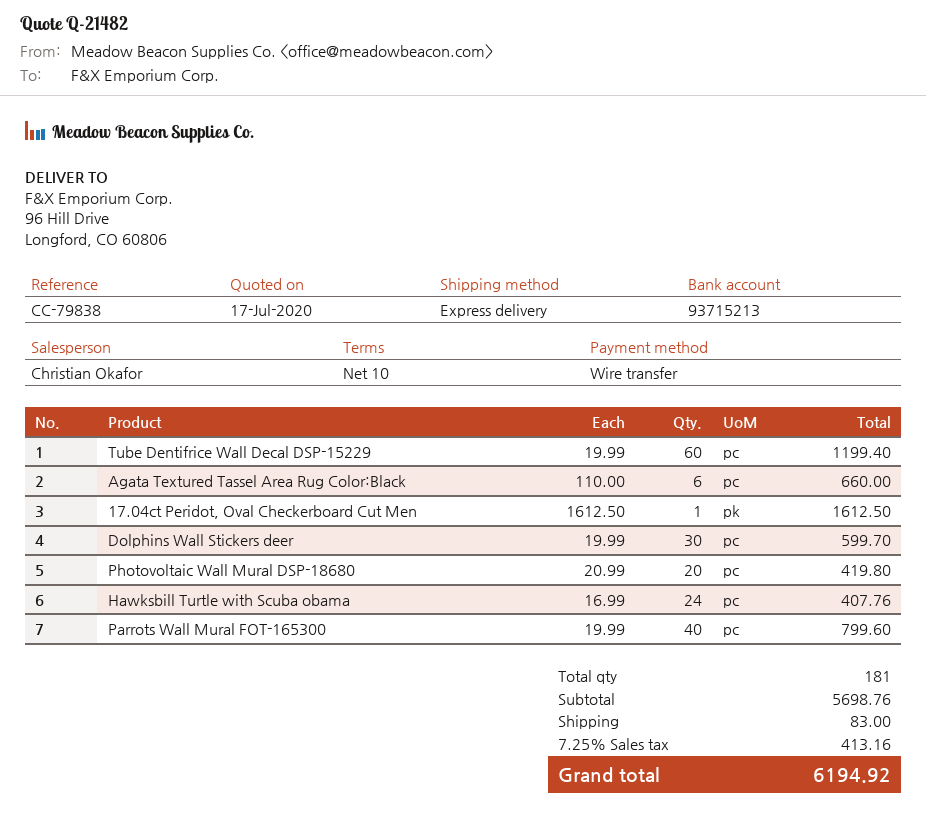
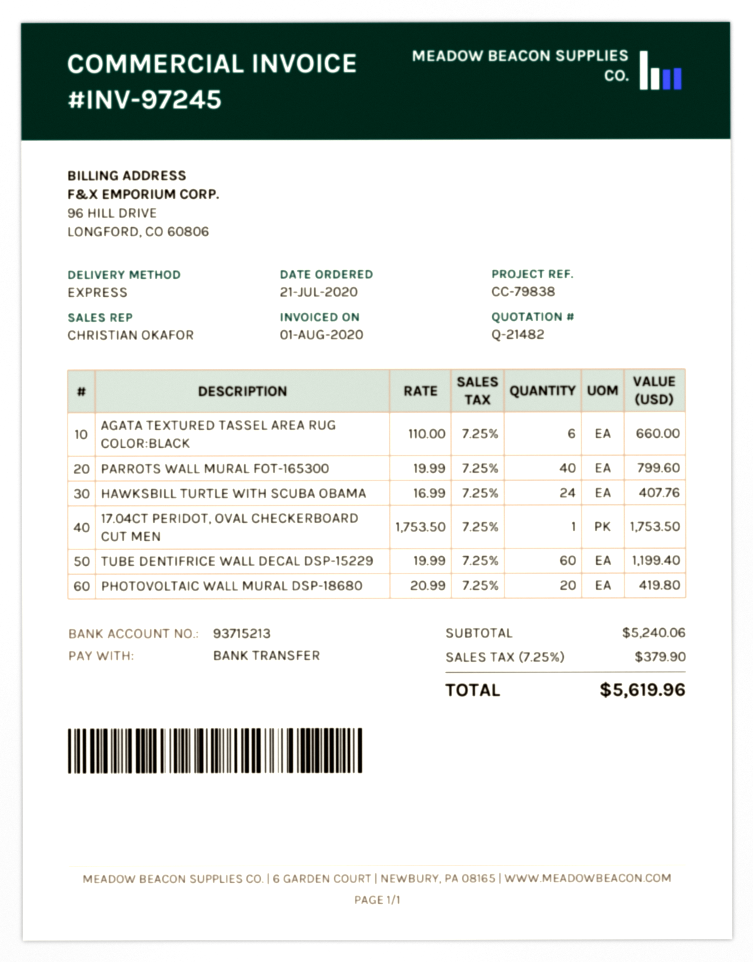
17.04ct Peridot, Oval Checkerboard Cut Men: 1 x 1612.50 = 1612.50 -> 1 x 1753.50 = 1753.50
Dolphins Wall Stickers deer: 30 x 19.99 = 599.70 -> none
subtotal: 5698.76 -> 5240.06
shipping: 83.00 -> none
tax: 7.25% = 413.16 -> 7.25% = 379.90
total: 6194.92 -> 5619.96

